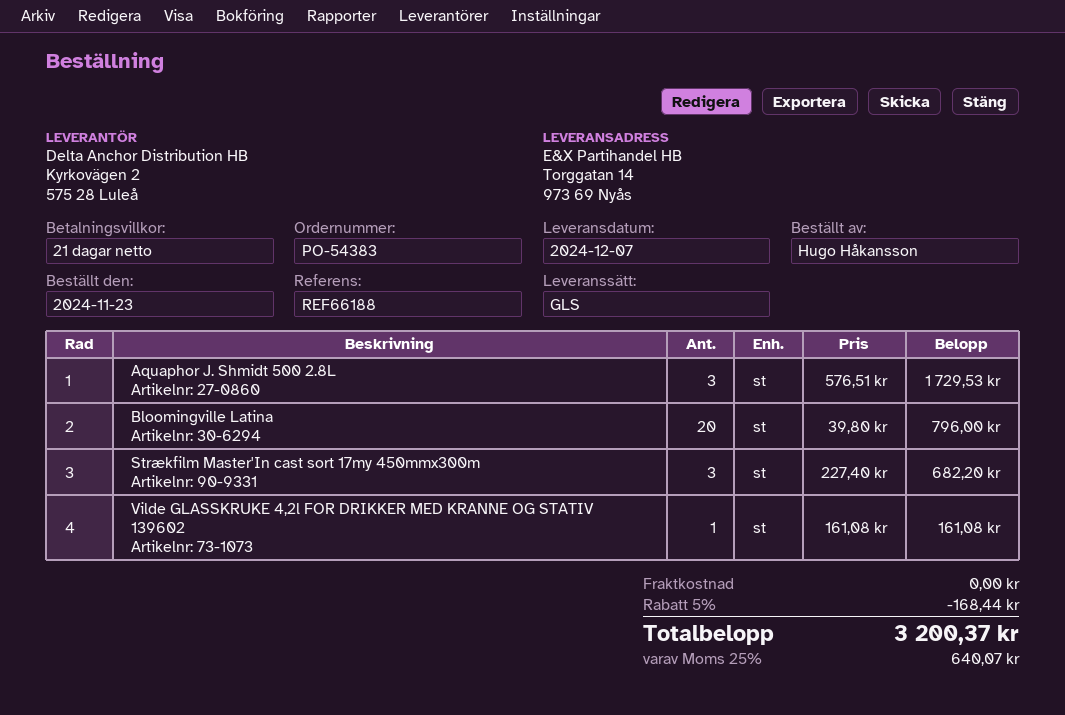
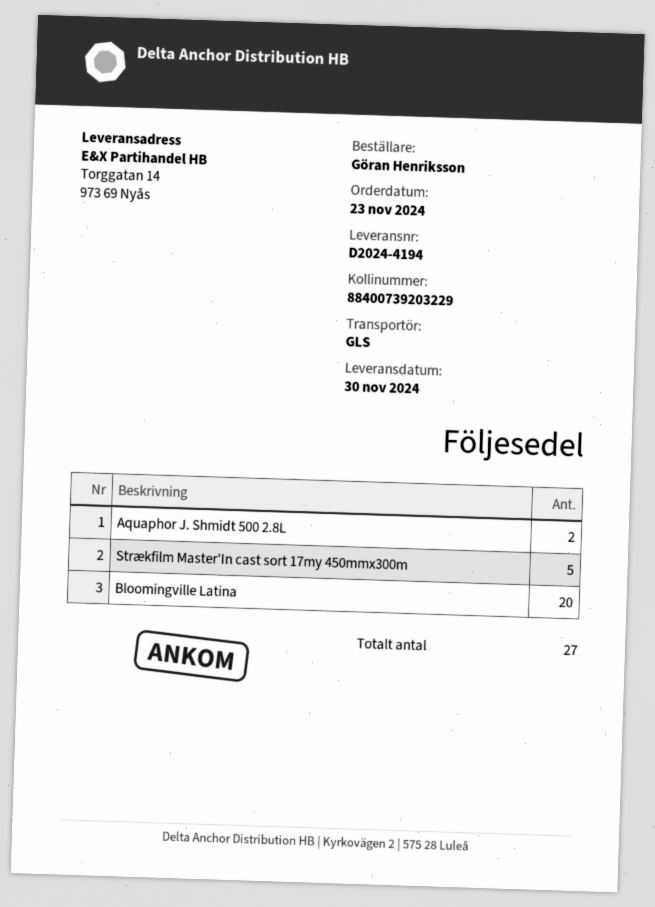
delivery date: 2024-12-07 -> 2024-11-30
ordered by: Hugo Håkansson -> Göran Henriksson
Aquaphor J. Shmidt 500 2.8L: 3 -> 2
Strækfilm Master'In cast sort 17my 450mmx300m: 3 -> 5
Vilde GLASSKRUKE 4,2l FOR DRIKKER MED KRANNE OG STATIV 139602: 1 -> none

